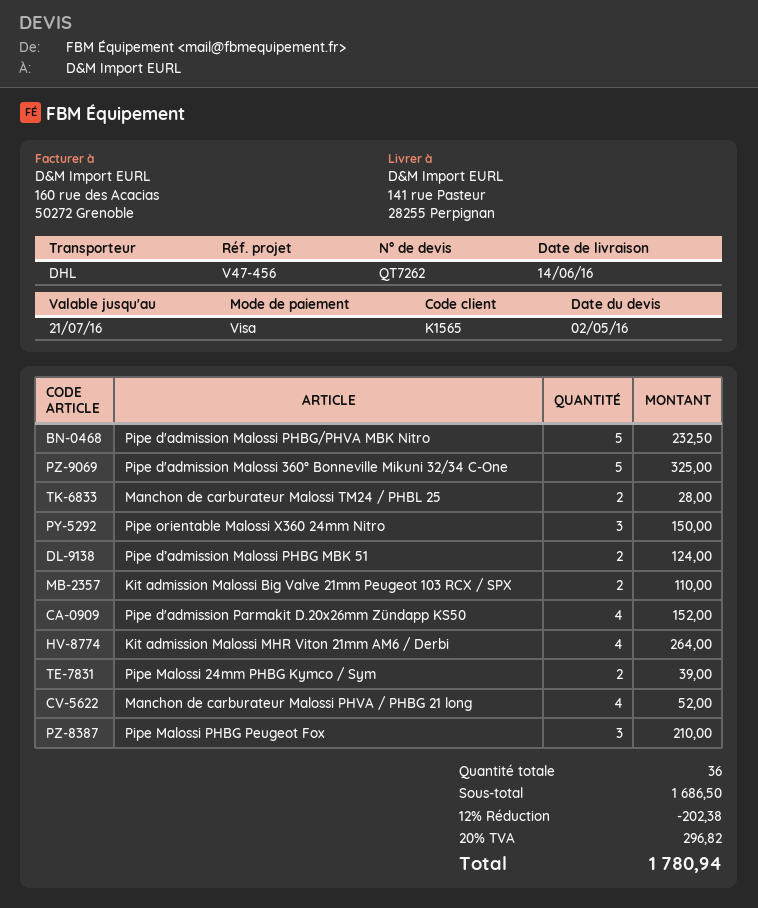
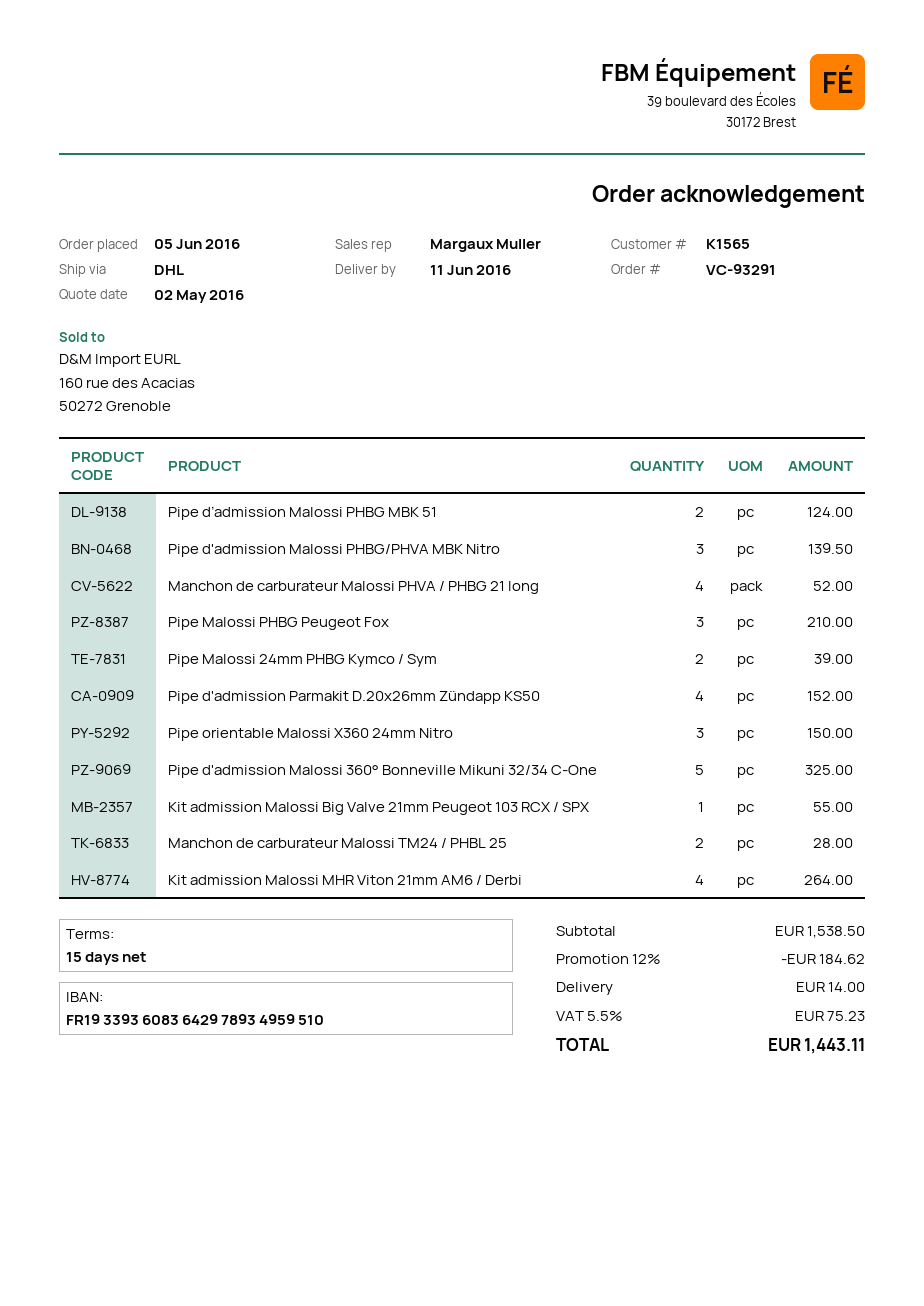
delivery date: 2016-06-14 -> 2016-06-11
Pipe d'admission Malossi PHBG/PHVA MBK Nitro: 5 for 232.50 -> 3 for 139.50
Kit admission Malossi Big Valve 21mm Peugeot 103 RCX / SPX: 2 for 110.00 -> 1 for 55.00
subtotal: 1686.50 -> 1538.50
discount: 12% = 202.38 -> 12% = 184.62
shipping: none -> 14.00
tax: 20% = 296.82 -> 5.5% = 75.23
total: 1780.94 -> 1443.11

